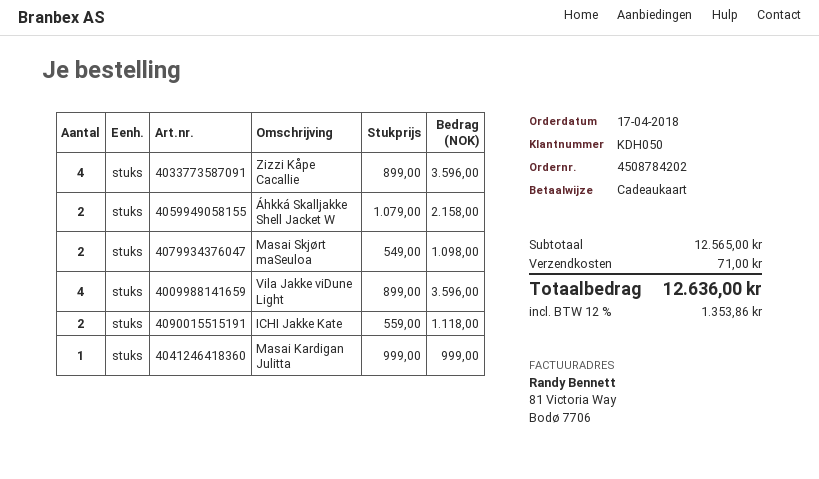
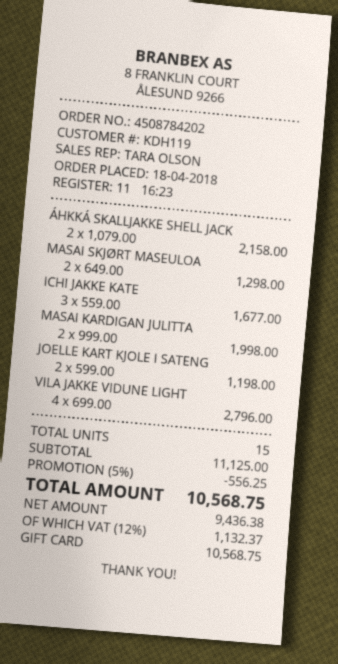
order date: 2018-04-17 -> 2018-04-18
customer number: KDH050 -> KDH119
Zizzi Kåpe Cacallie: 4 x 899.00 = 3596.00 -> none
Masai Skjørt maSeuloa: 2 x 549.00 = 1098.00 -> 2 x 649.00 = 1298.00
Vila Jakke viDune Light: 4 x 899.00 = 3596.00 -> 4 x 699.00 = 2796.00
ICHI Jakke Kate: 2 x 559.00 = 1118.00 -> 3 x 559.00 = 1677.00
Masai Kardigan Julitta: 1 x 999.00 = 999.00 -> 2 x 999.00 = 1998.00
JOELLE KART KJOLE I SATENG: none -> 2 x 599.00 = 1198.00
subtotal: 12565.00 -> 11125.00
discount: none -> 5% = 556.25
shipping: 71.00 -> none
tax: 12% = 1353.86 -> 12% = 1132.37
total: 12636.00 -> 10568.75

